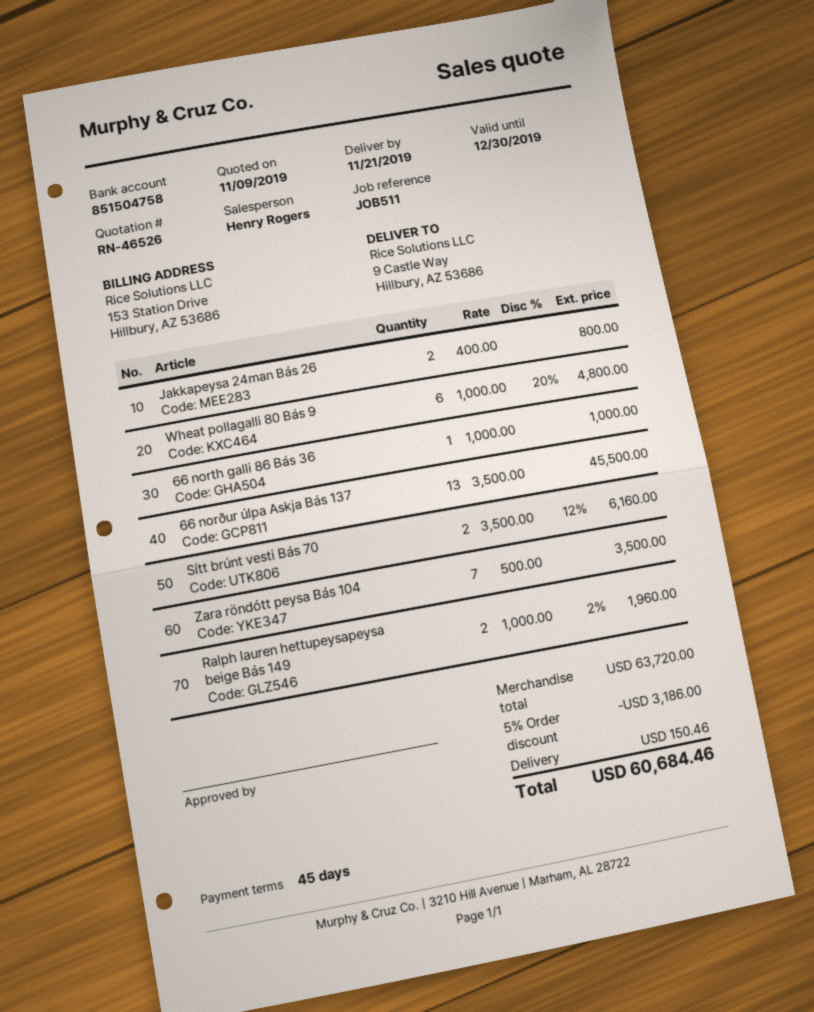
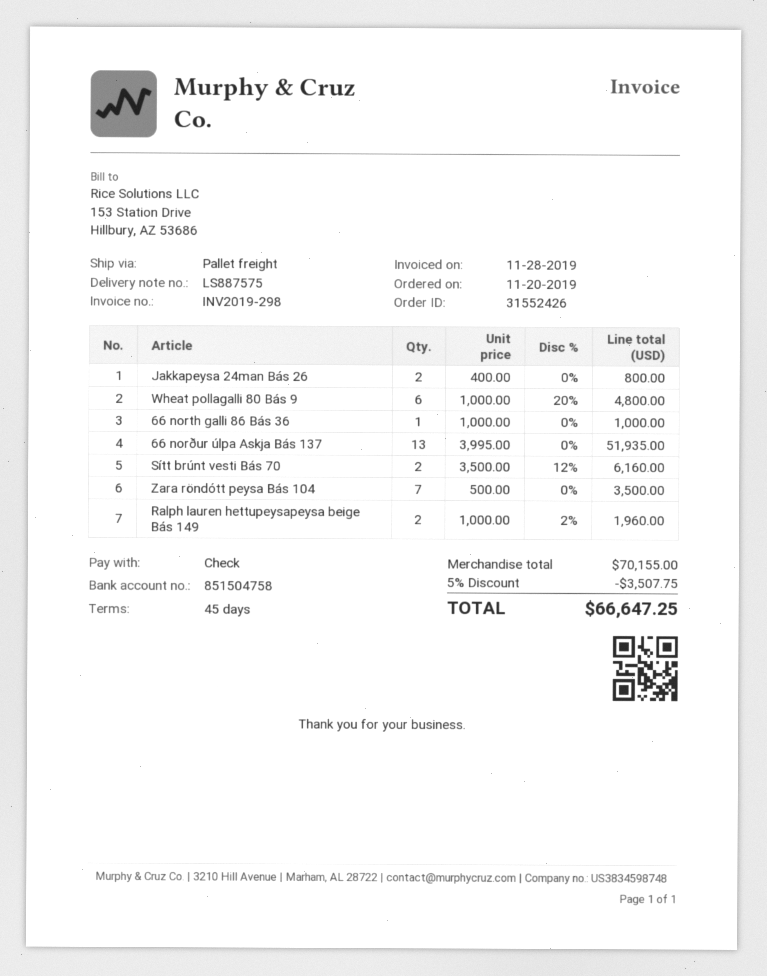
66 norður úlpa Askja Bás 137: 13 x 3500.00 = 45500.00 -> 13 x 3995.00 = 51935.00
subtotal: 63720.00 -> 70155.00
discount: 5% = 3186.00 -> 5% = 3507.75
shipping: 150.46 -> none
total: 60684.46 -> 66647.25

